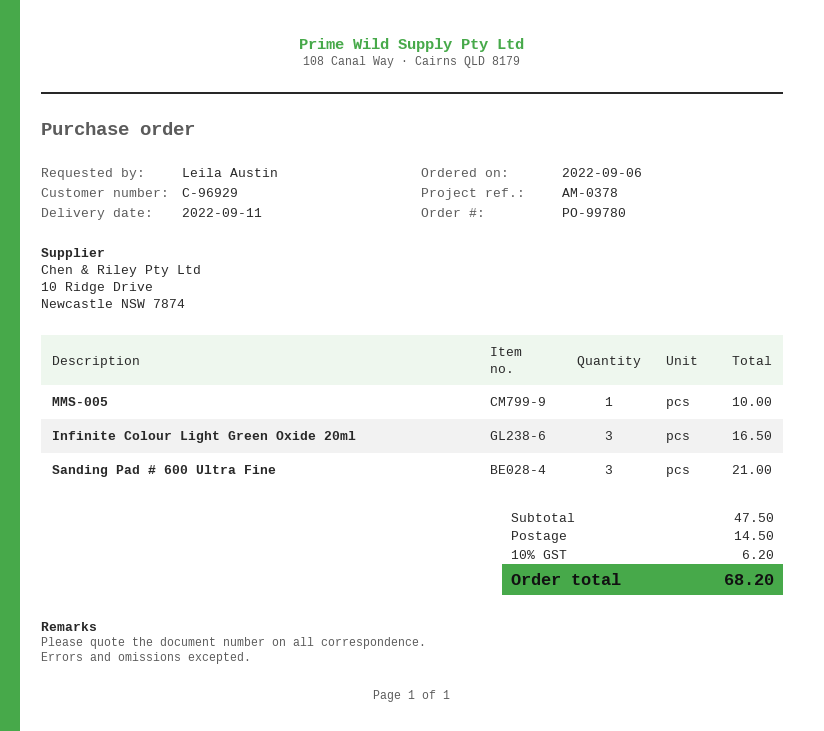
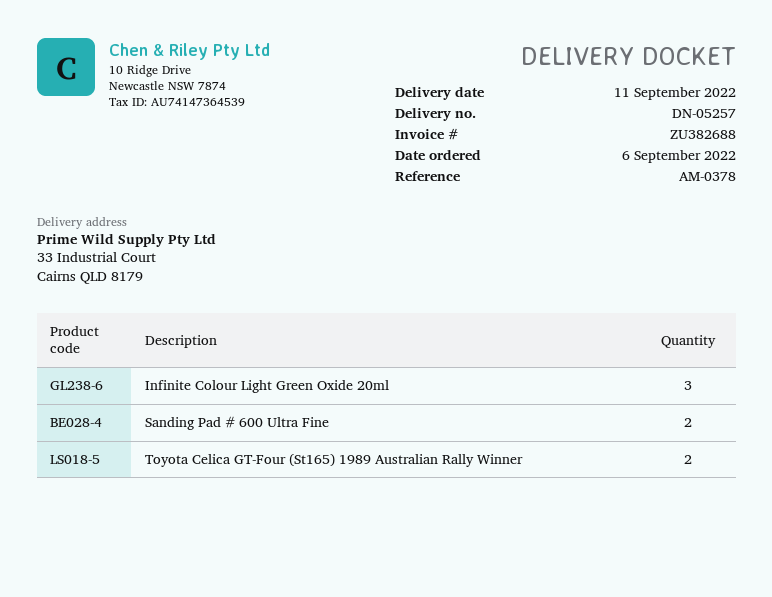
MMS-005: 1 -> none
Sanding Pad # 600 Ultra Fine: 3 -> 2
Toyota Celica GT-Four (St165) 1989 Australian Rally Winner: none -> 2

